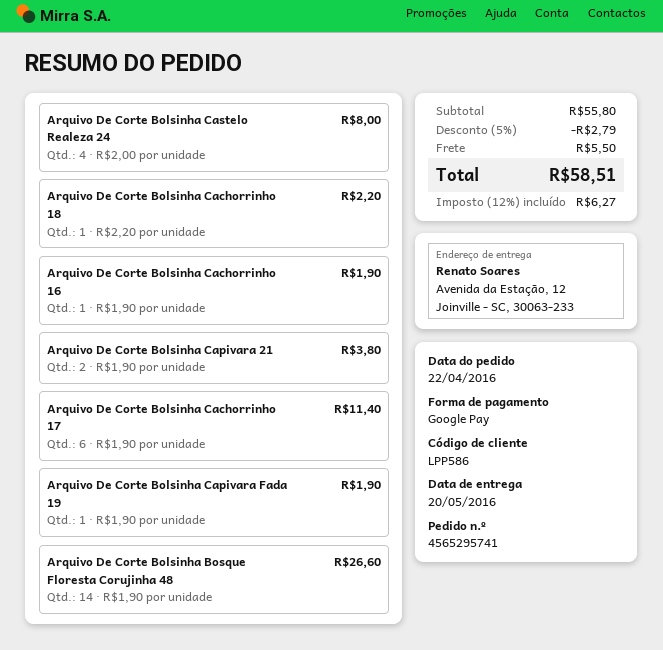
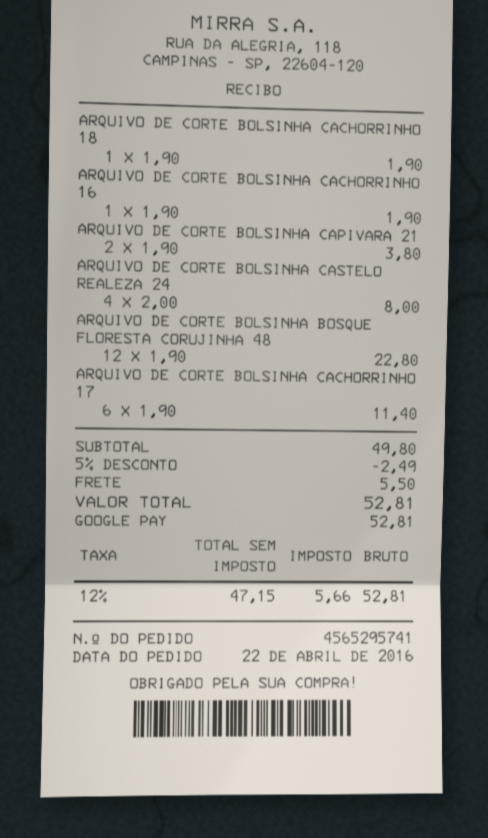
Arquivo De Corte Bolsinha Cachorrinho 18: 1 x 2.20 = 2.20 -> 1 x 1.90 = 1.90
Arquivo De Corte Bolsinha Capivara Fada 19: 1 x 1.90 = 1.90 -> none
Arquivo De Corte Bolsinha Bosque Floresta Corujinha 48: 14 x 1.90 = 26.60 -> 12 x 1.90 = 22.80
subtotal: 55.80 -> 49.80
discount: 5% = 2.79 -> 5% = 2.49
tax: 12% = 6.27 -> 12% = 5.66
total: 58.51 -> 52.81

